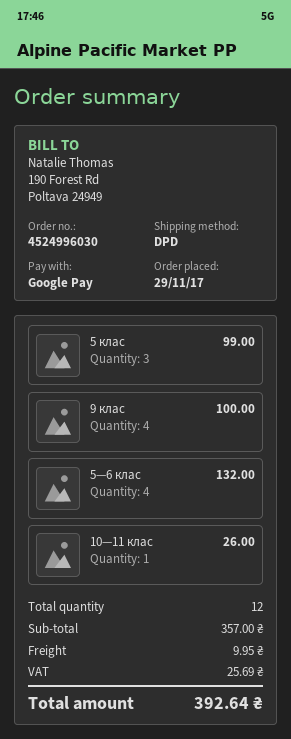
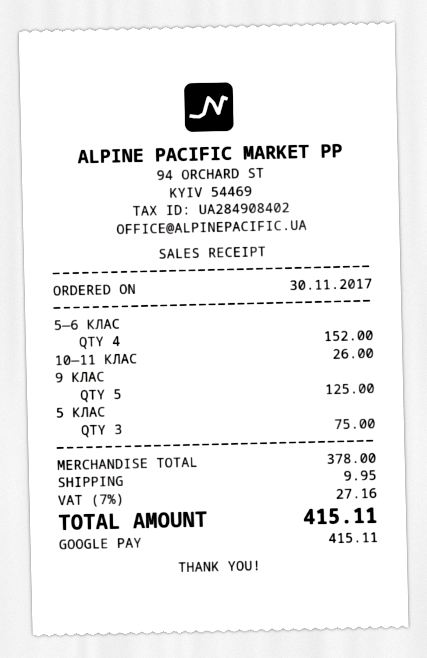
order date: 2017-11-29 -> 2017-11-30
5 клас: 3 for 99.00 -> 3 for 75.00
9 клас: 4 for 100.00 -> 5 for 125.00
5—6 клас: 4 for 132.00 -> 4 for 152.00
subtotal: 357.00 -> 378.00
tax: 25.69 -> 27.16
total: 392.64 -> 415.11

